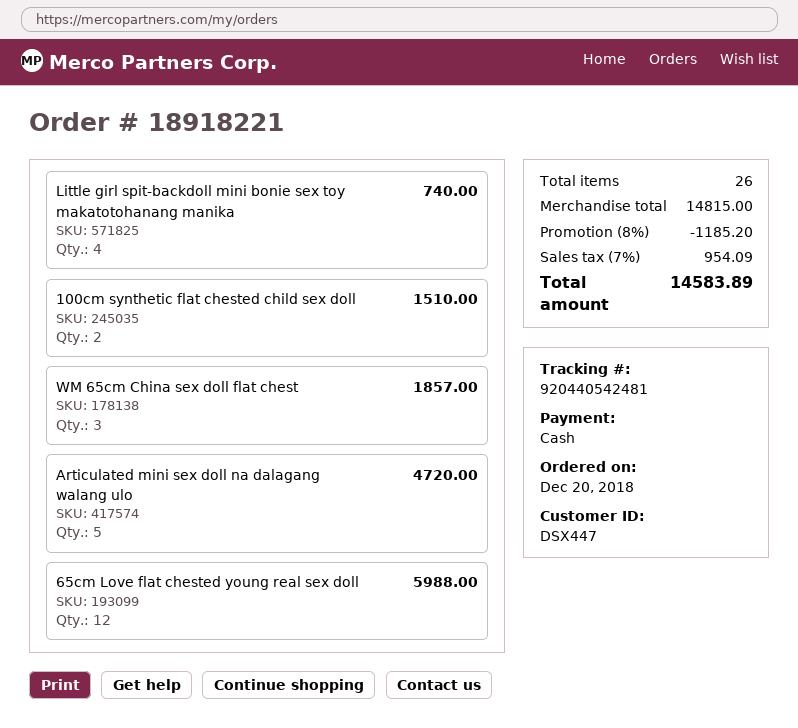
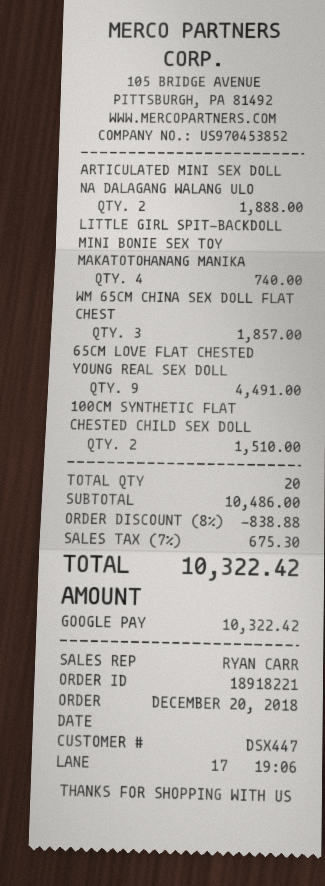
payment method: cash -> Google Pay
Articulated mini sex doll na dalagang walang ulo: 5 for 4720.00 -> 2 for 1888.00
65cm Love flat chested young real sex doll: 12 for 5988.00 -> 9 for 4491.00
total quantity: 26 -> 20
subtotal: 14815.00 -> 10486.00
discount: 8% = 1185.20 -> 8% = 838.88
tax: 7% = 954.09 -> 7% = 675.30
total: 14583.89 -> 10322.42

